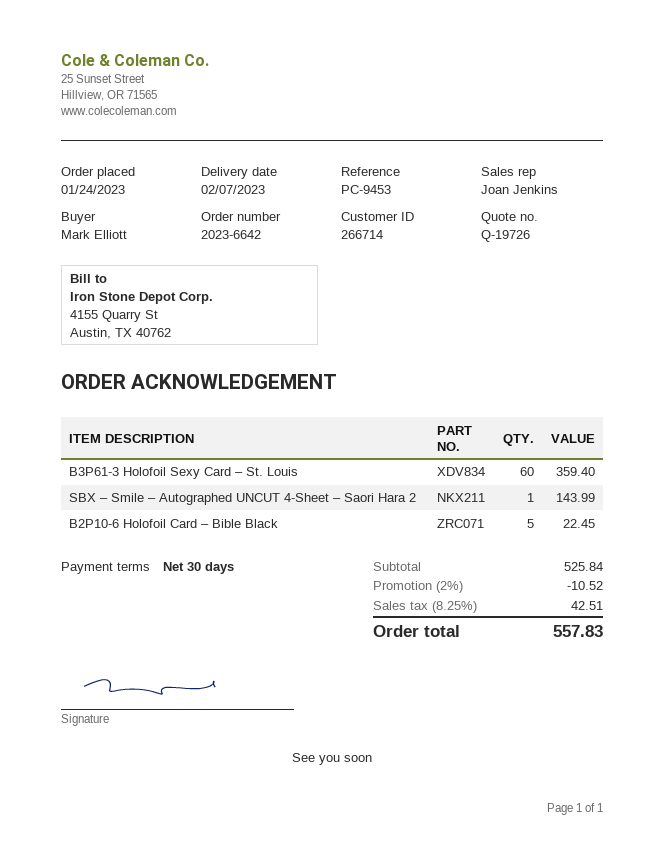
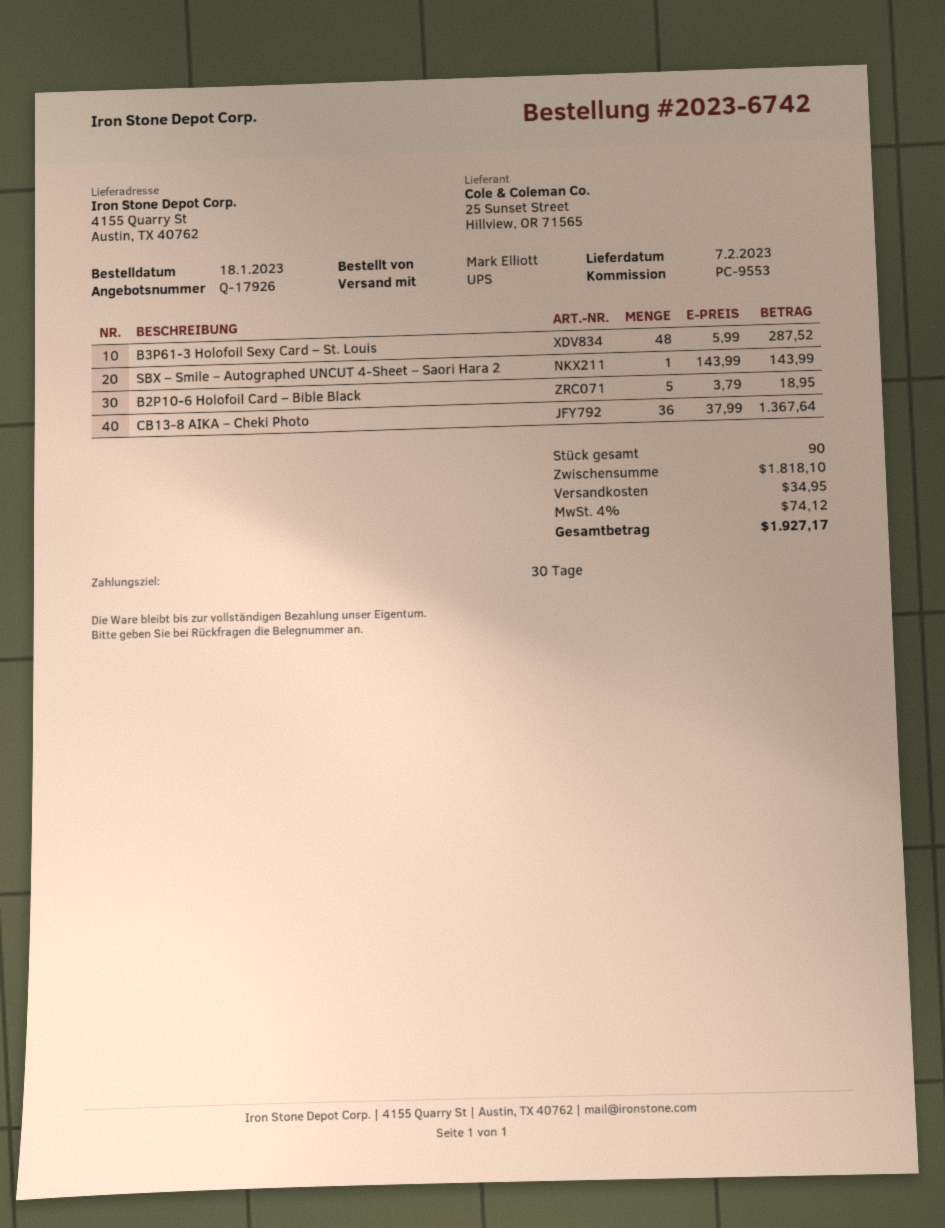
quote number: Q-19726 -> Q-17926
order number: 2023-6642 -> 2023-6742
order date: 2023-01-24 -> 2023-01-18
reference: PC-9453 -> PC-9553
B3P61-3 Holofoil Sexy Card – St. Louis: 60 for 359.40 -> 48 for 287.52
B2P10-6 Holofoil Card – Bible Black: 5 for 22.45 -> 5 for 18.95
CB13-8 AIKA – Cheki Photo: none -> 36 for 1367.64
subtotal: 525.84 -> 1818.10
discount: 2% = 10.52 -> none
shipping: none -> 34.95
tax: 8.25% = 42.51 -> 4% = 74.12
total: 557.83 -> 1927.17

